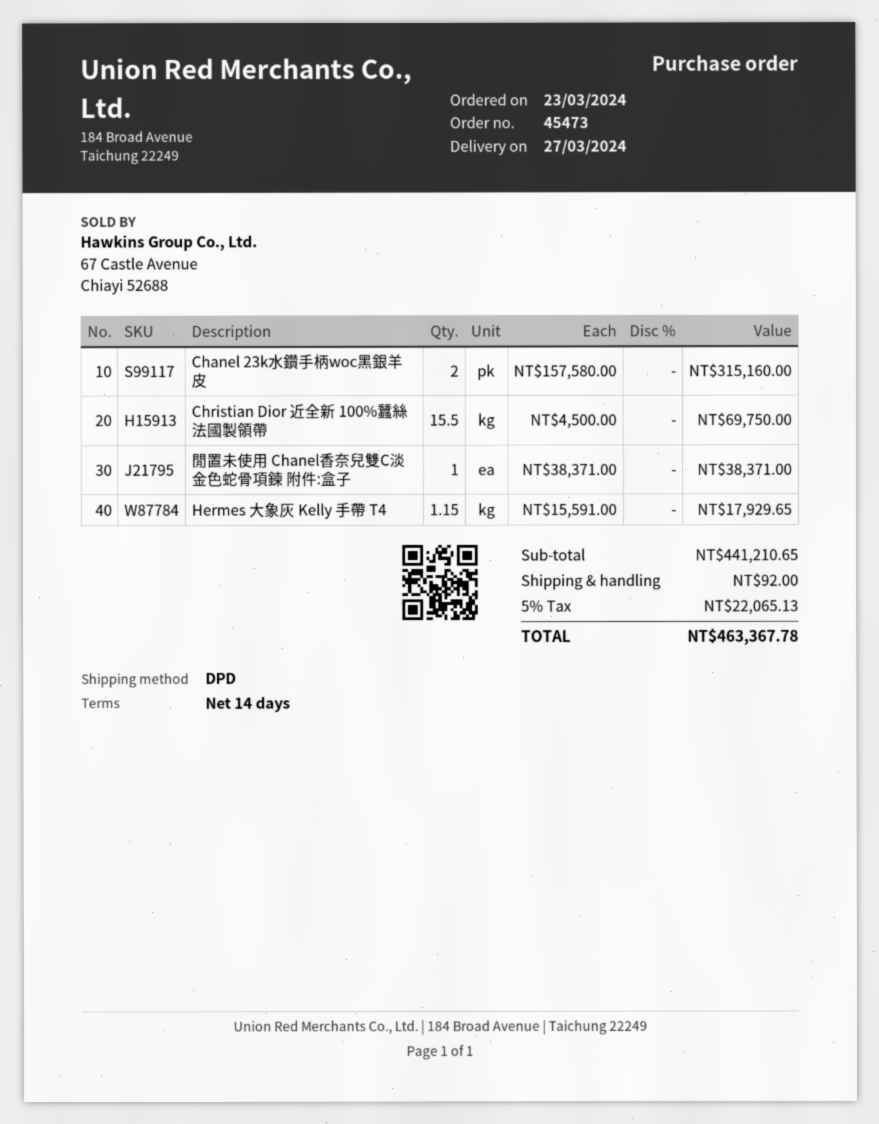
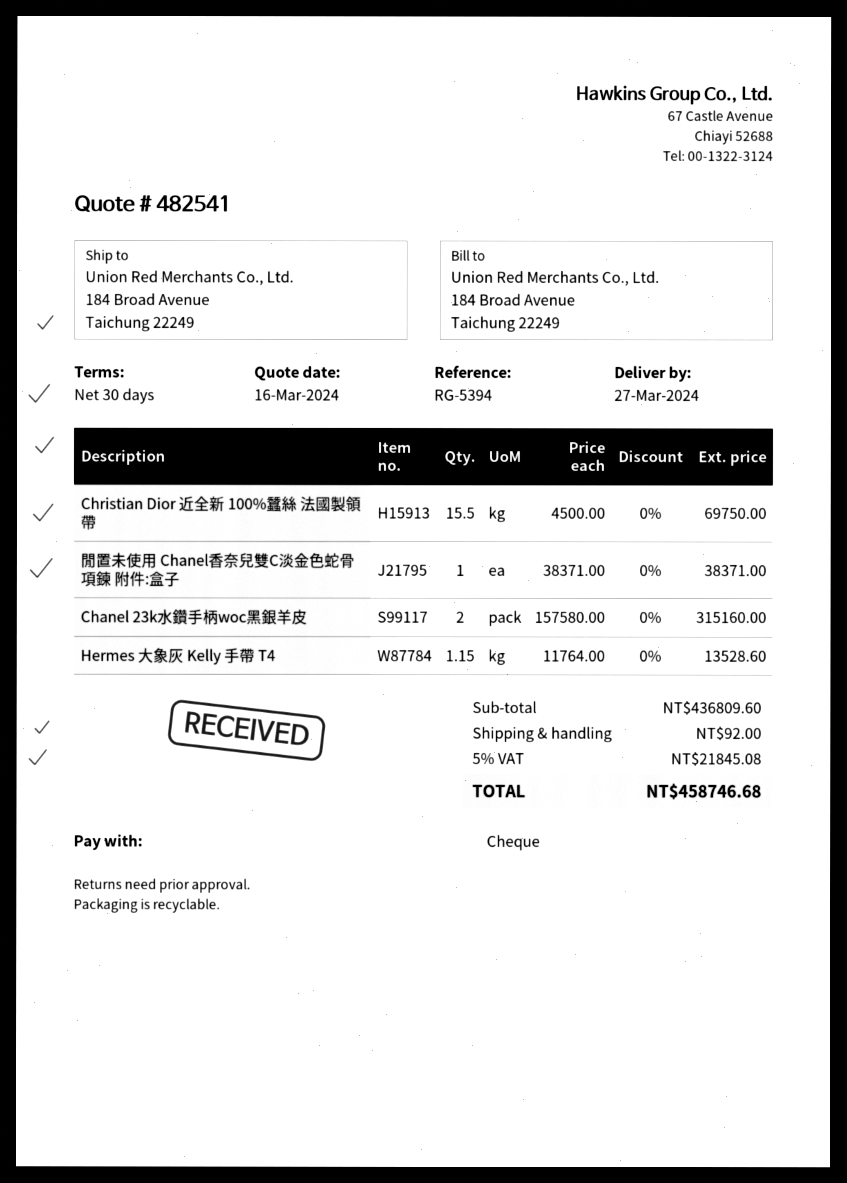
payment terms: 14 days -> 30 days
Hermes 大象灰 Kelly 手帶 T4: 1.15 x 15591.00 = 17929.65 -> 1.15 x 11764.00 = 13528.60
subtotal: 441210.65 -> 436809.60
tax: 5% = 22065.13 -> 5% = 21845.08
total: 463367.78 -> 458746.68

